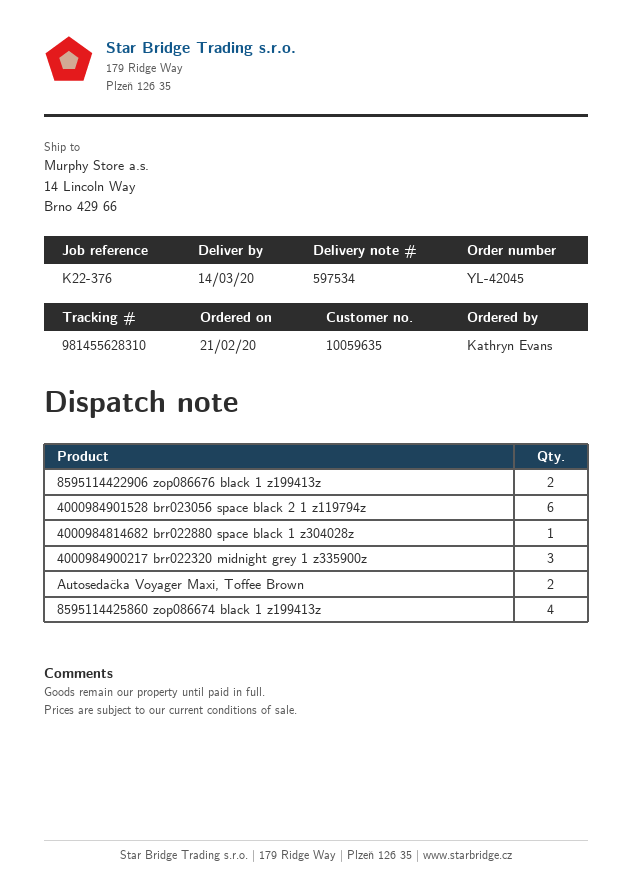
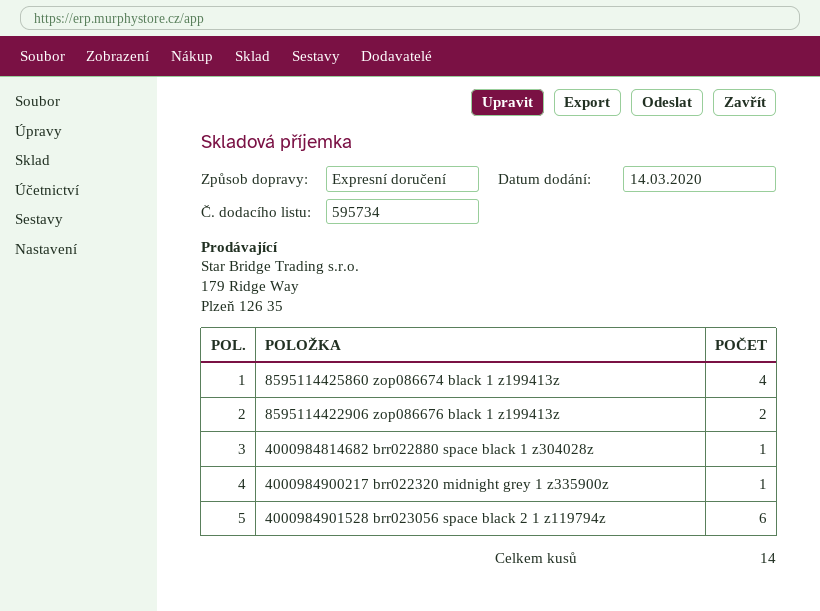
delivery note number: 597534 -> 595734
4000984900217 brr022320 midnight grey 1 z335900z: 3 -> 1
Autosedačka Voyager Maxi, Toffee Brown: 2 -> none

